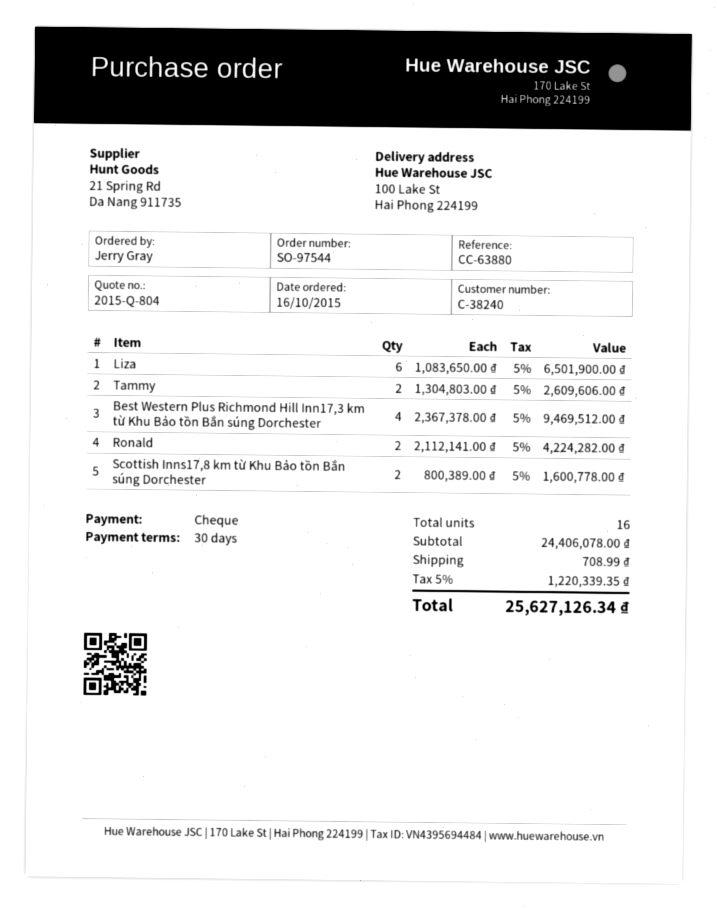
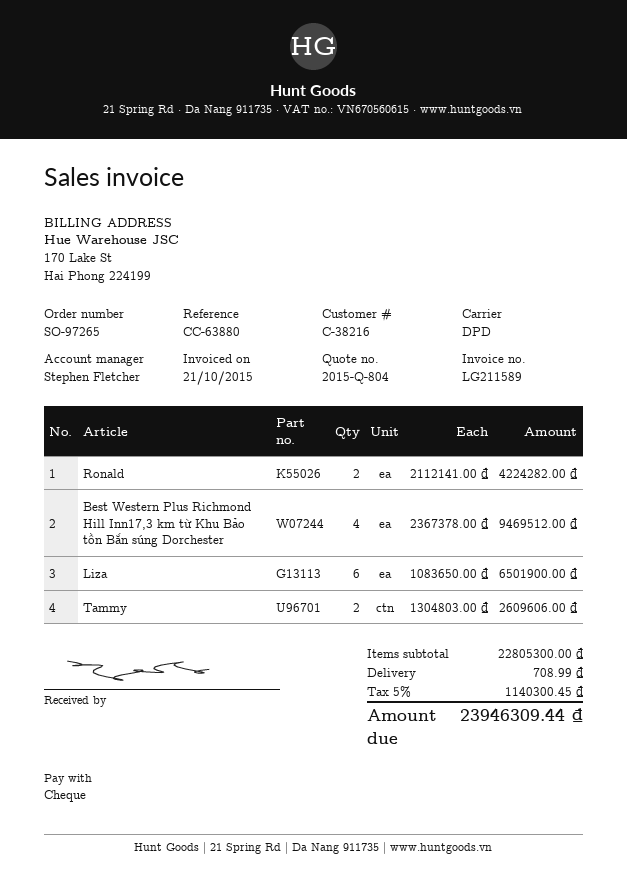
order number: SO-97544 -> SO-97265
customer number: C-38240 -> C-38216
Scottish Inns17,8 km từ Khu Bảo tồn Bắn súng Dorchester: 2 x 800389.00 = 1600778.00 -> none
subtotal: 24406078.00 -> 22805300.00
tax: 5% = 1220339.35 -> 5% = 1140300.45
total: 25627126.34 -> 23946309.44

